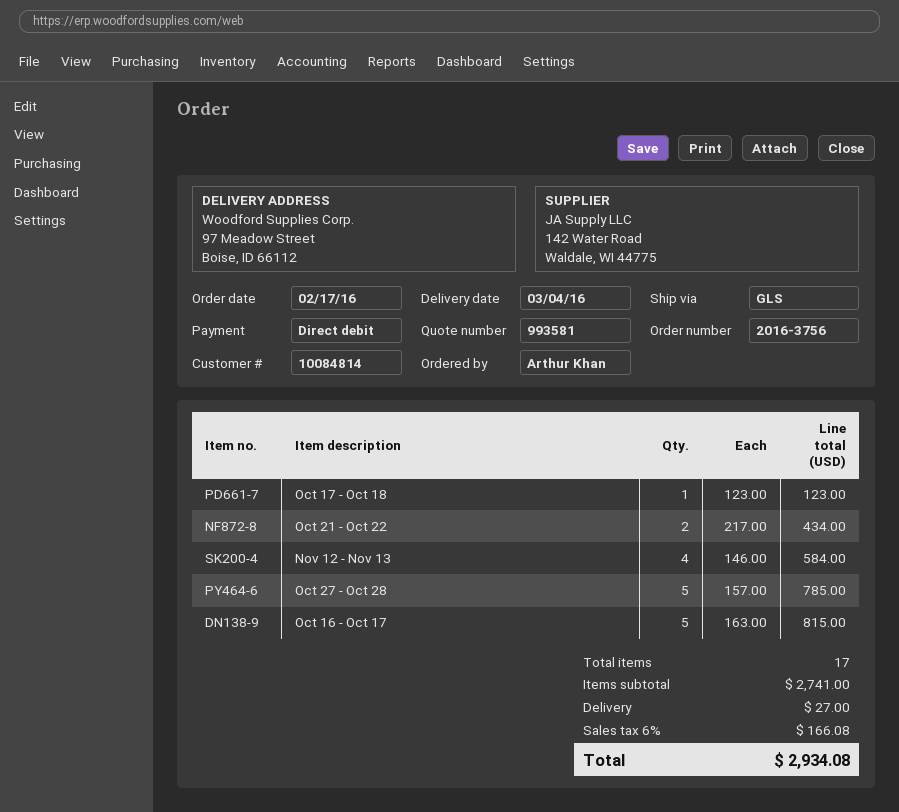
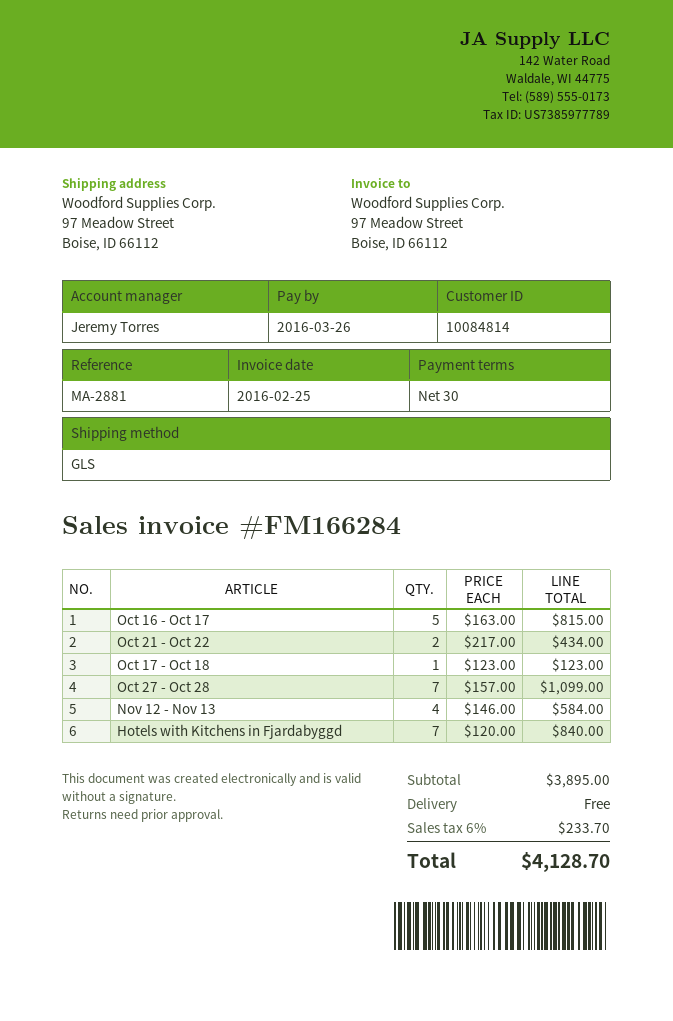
Oct 27 - Oct 28: 5 x 157.00 = 785.00 -> 7 x 157.00 = 1099.00
Hotels with Kitchens in Fjardabyggd: none -> 7 x 120.00 = 840.00
subtotal: 2741.00 -> 3895.00
shipping: 27.00 -> 0.00
tax: 6% = 166.08 -> 6% = 233.70
total: 2934.08 -> 4128.70

